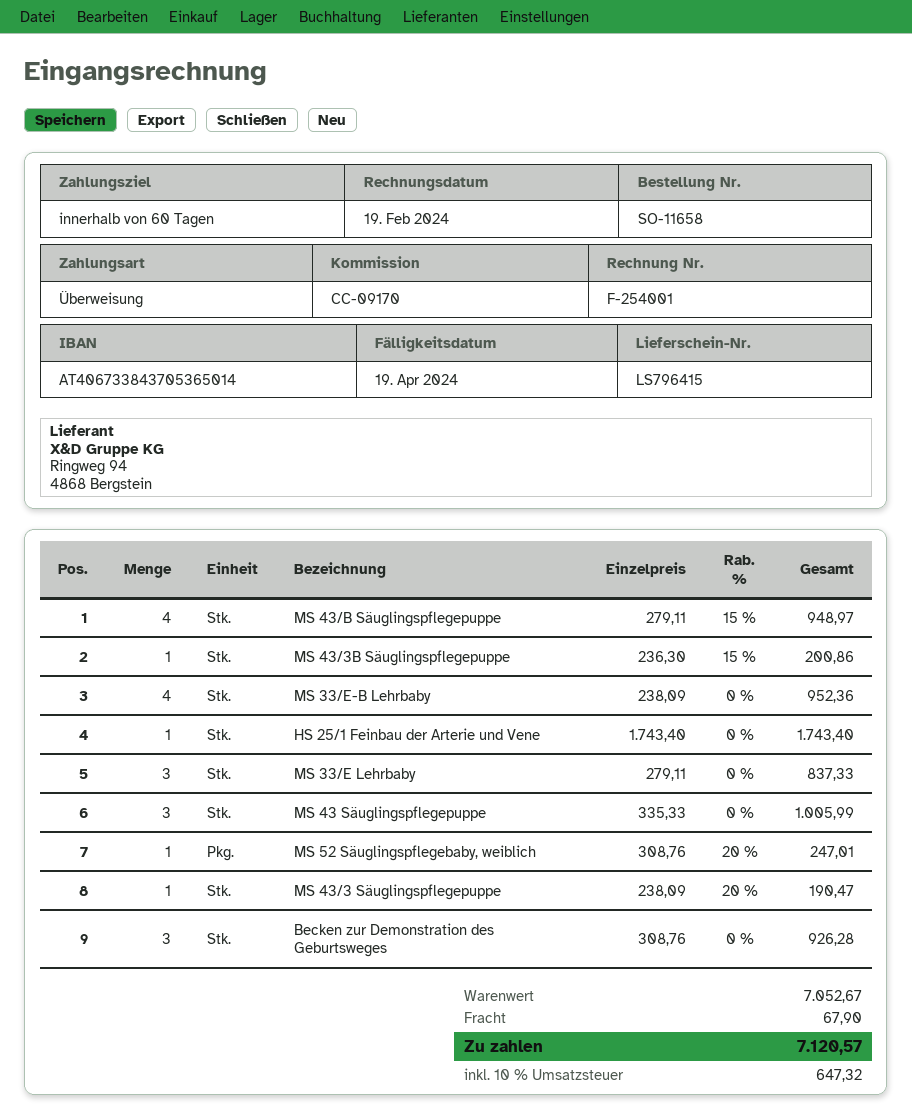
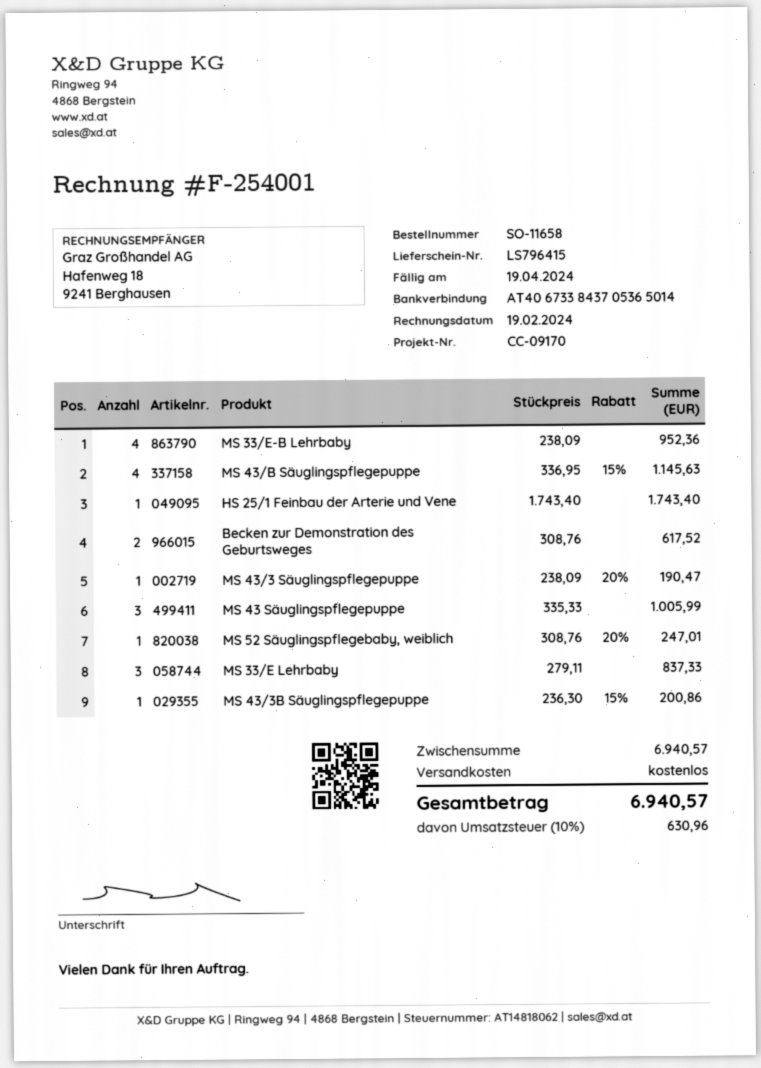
MS 43/B Säuglingspflegepuppe: 4 x 279.11 - 15% = 948.97 -> 4 x 336.95 - 15% = 1145.63
Becken zur Demonstration des Geburtsweges: 3 x 308.76 = 926.28 -> 2 x 308.76 = 617.52
subtotal: 7052.67 -> 6940.57
shipping: 67.90 -> 0.00
tax: 10% = 647.32 -> 10% = 630.96
total: 7120.57 -> 6940.57

